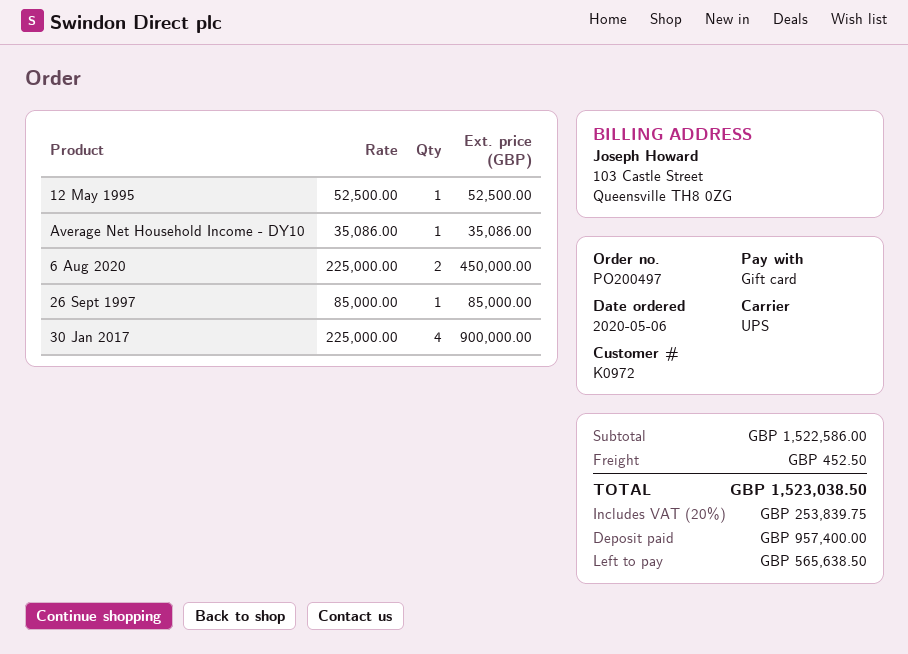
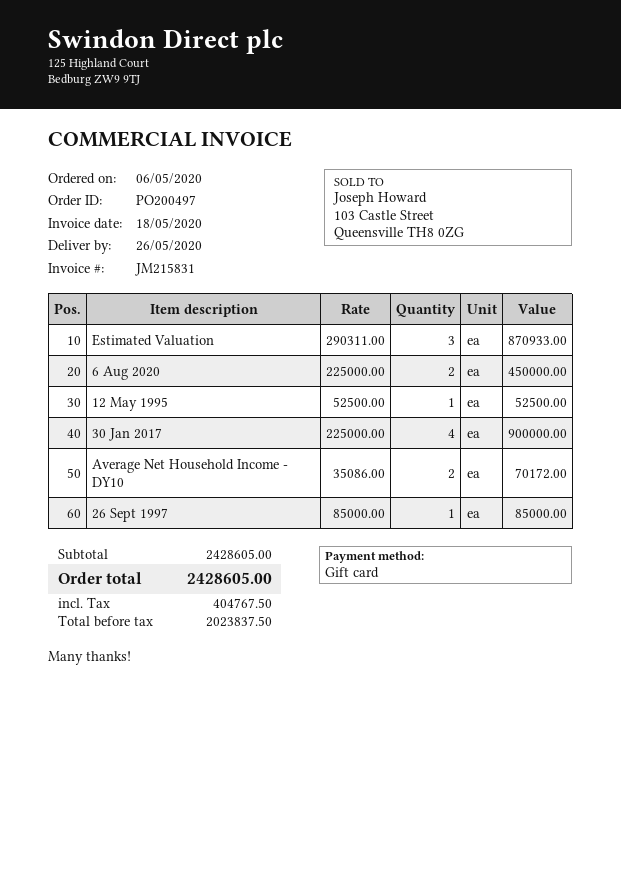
Average Net Household Income - DY10: 1 x 35086.00 = 35086.00 -> 2 x 35086.00 = 70172.00
Estimated Valuation: none -> 3 x 290311.00 = 870933.00
subtotal: 1522586.00 -> 2428605.00
shipping: 452.50 -> none
tax: 253839.75 -> 404767.50
total: 1523038.50 -> 2428605.00

